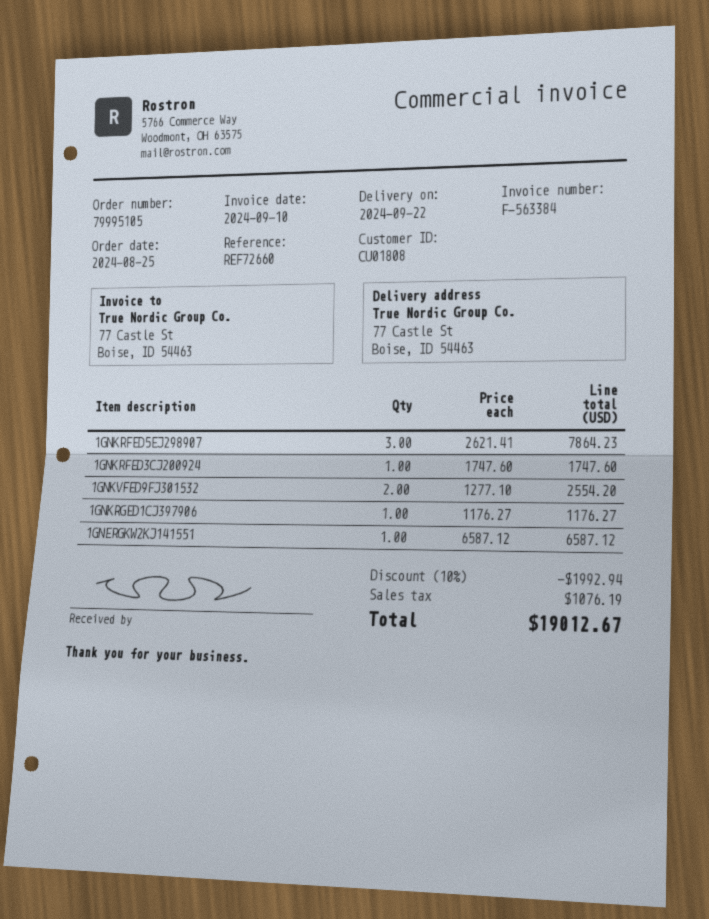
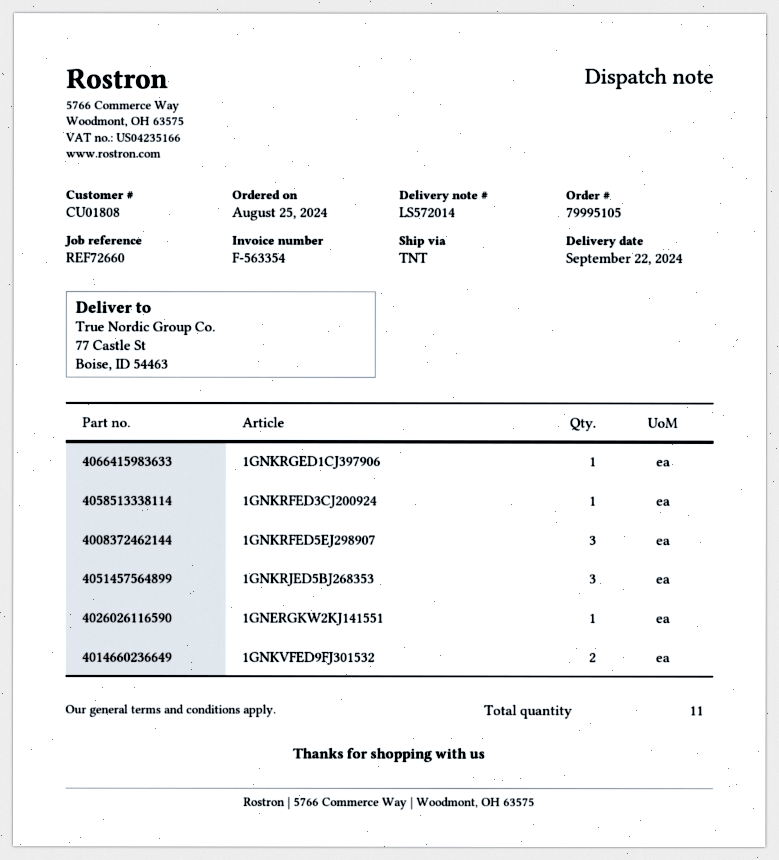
invoice number: F-563384 -> F-563354
1GNKRJED5BJ268353: none -> 3

